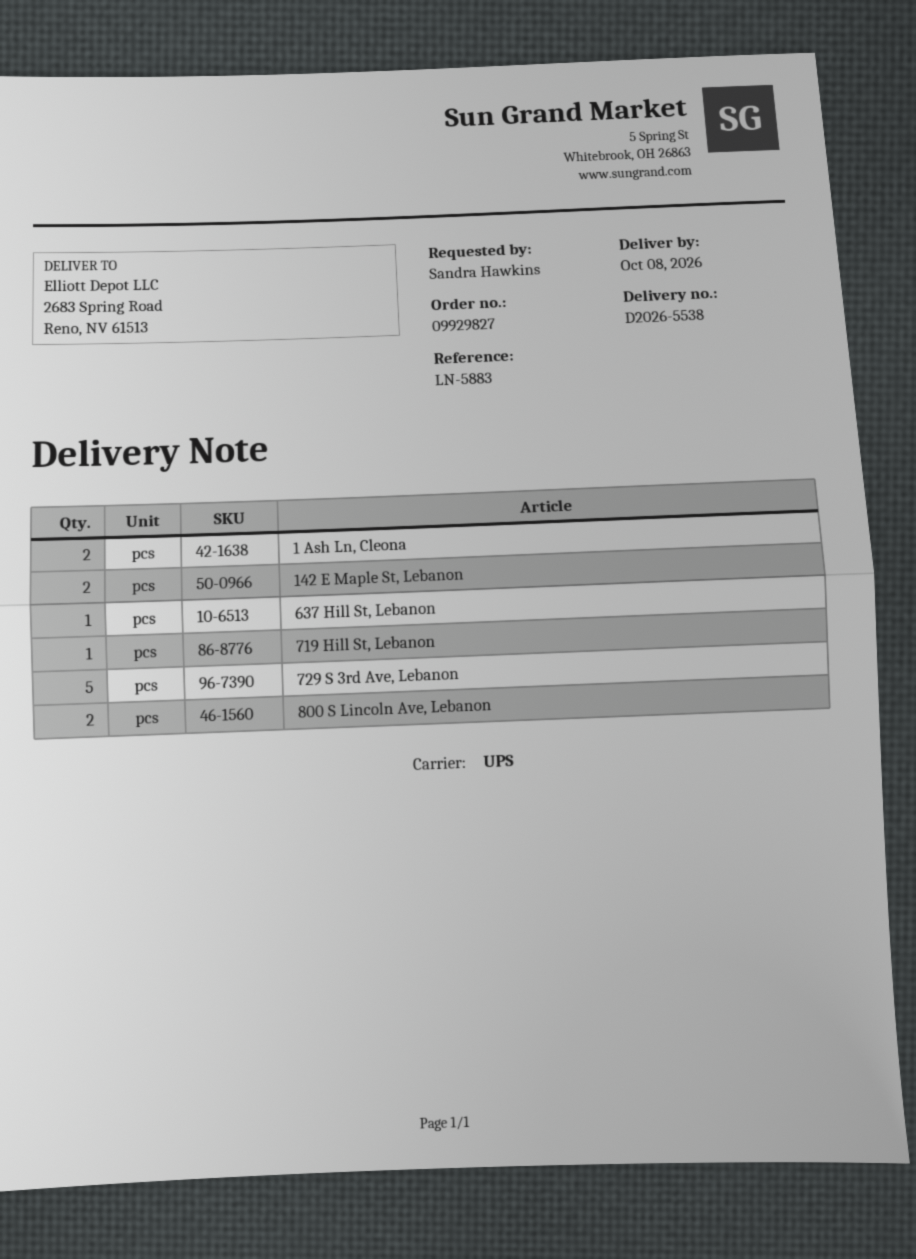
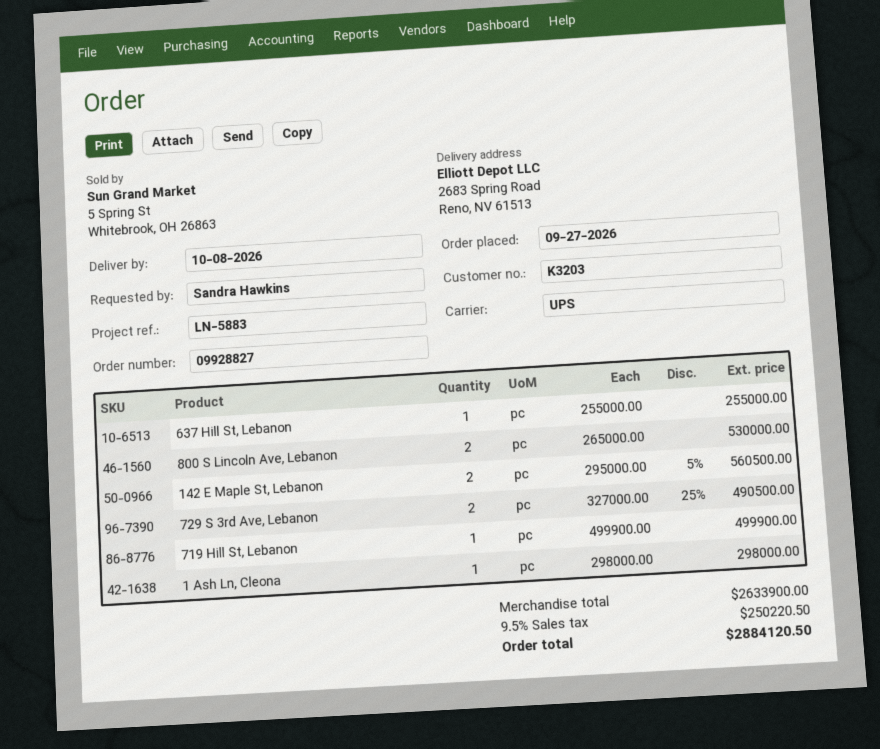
order number: 09929827 -> 09928827
1 Ash Ln, Cleona: 2 -> 1
729 S 3rd Ave, Lebanon: 5 -> 2

